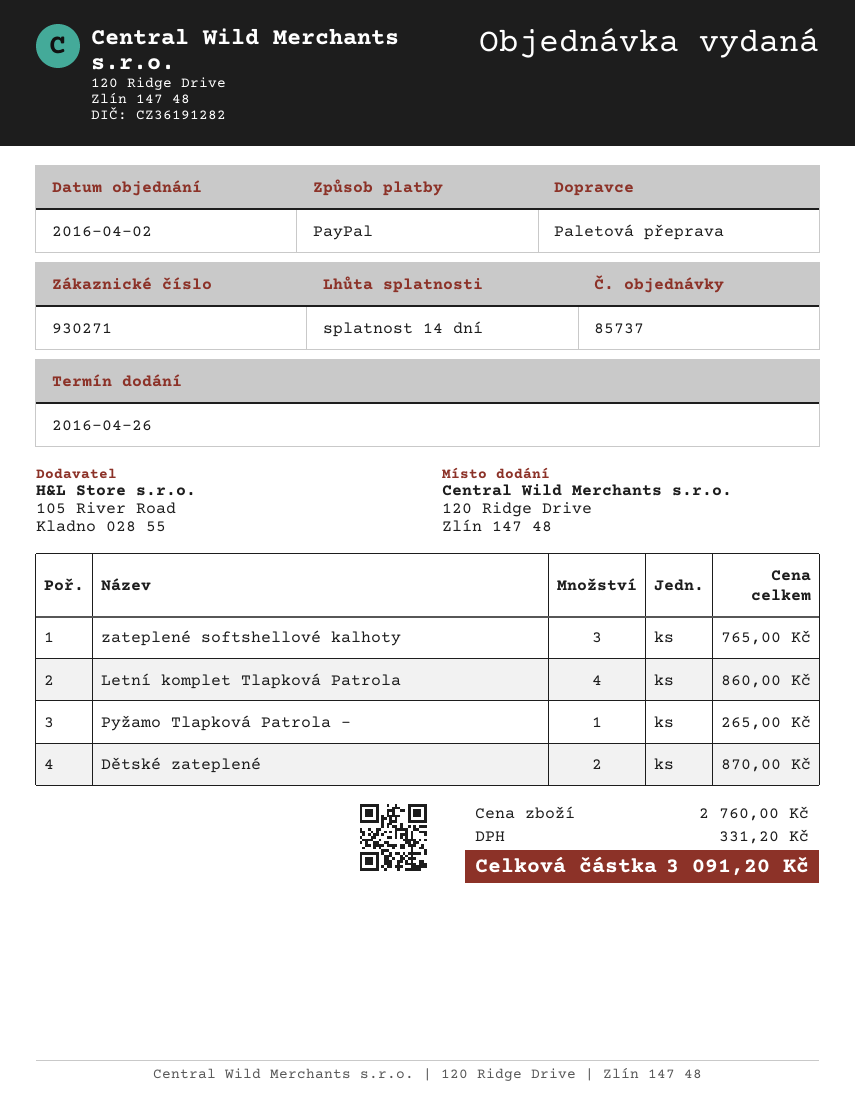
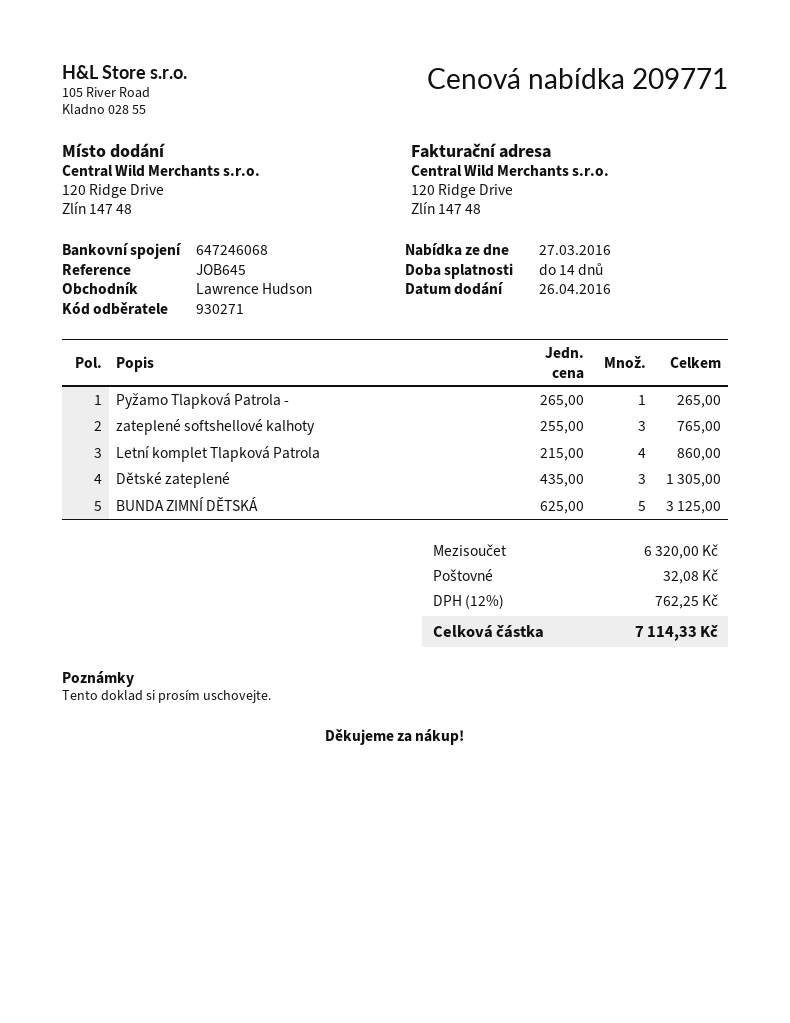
Dětské zateplené: 2 for 870.00 -> 3 for 1305.00
BUNDA ZIMNÍ DĚTSKÁ: none -> 5 for 3125.00
subtotal: 2760.00 -> 6320.00
shipping: none -> 32.08
tax: 331.20 -> 762.25
total: 3091.20 -> 7114.33

